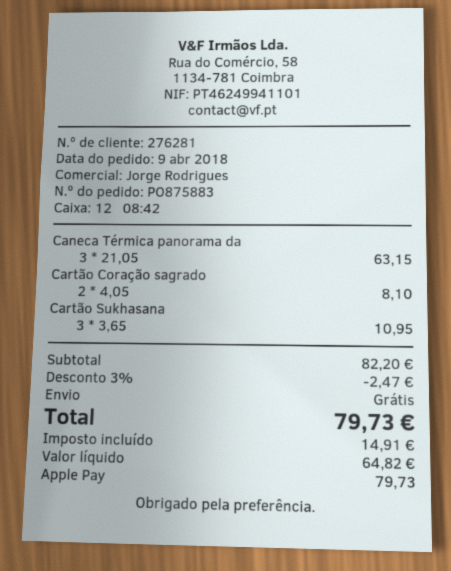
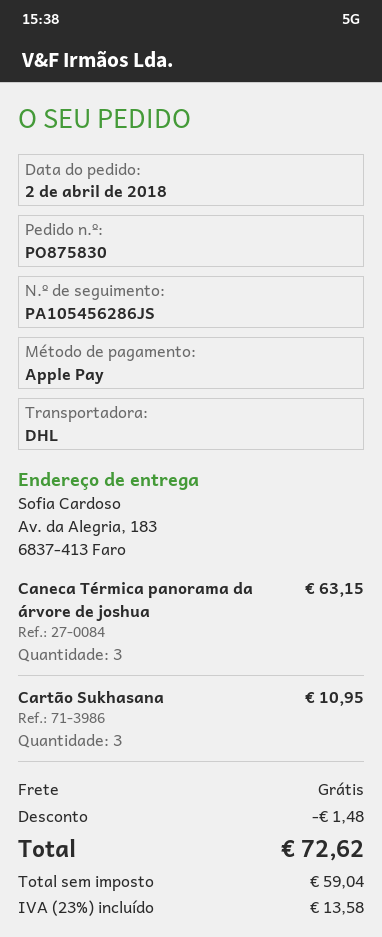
order number: PO875883 -> PO875830
order date: 2018-04-09 -> 2018-04-02
Cartão Coração sagrado: 2 for 8.10 -> none
discount: 2.47 -> 1.48
net: 64.82 -> 59.04
tax: 14.91 -> 13.58
total: 79.73 -> 72.62

